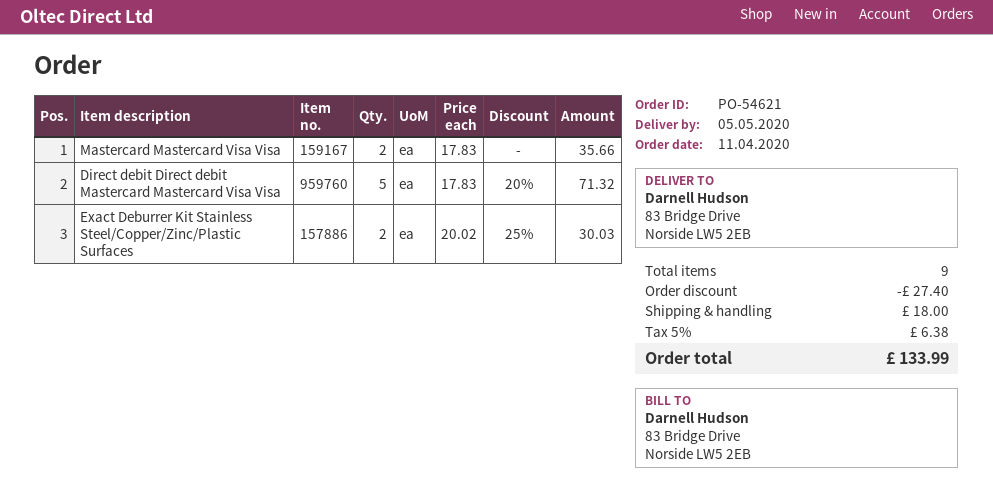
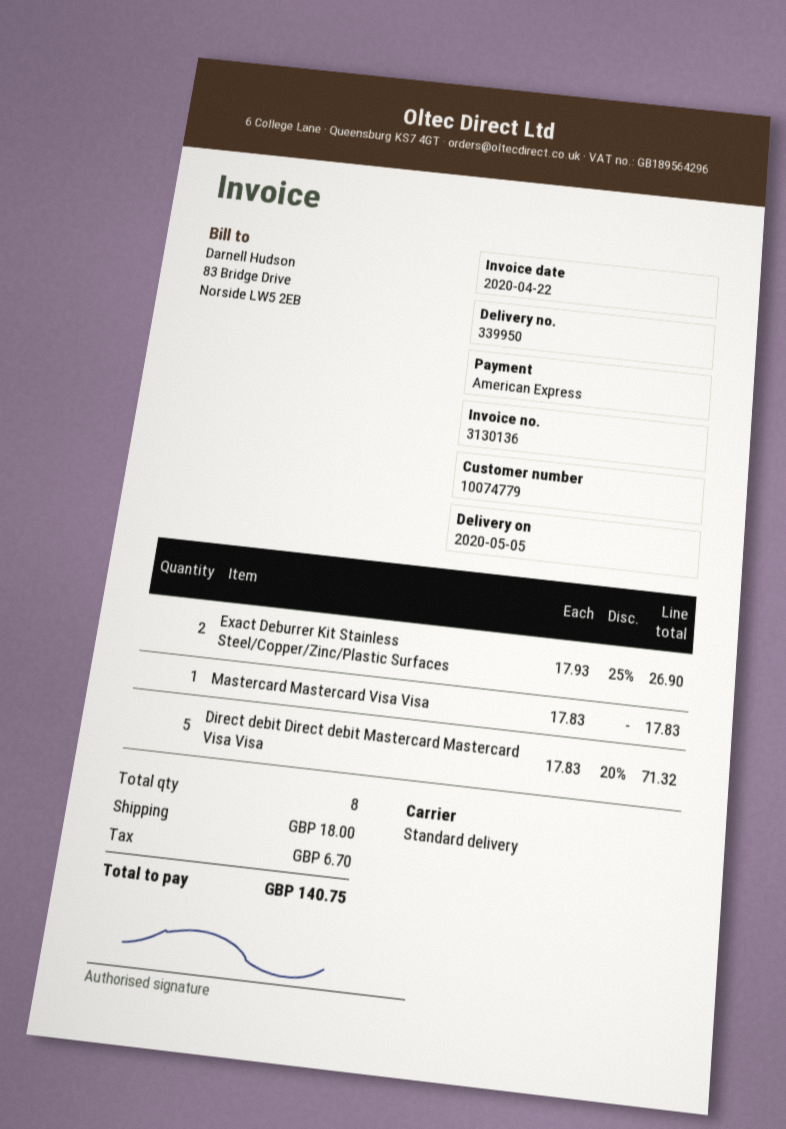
Mastercard Mastercard Visa Visa: 2 x 17.83 = 35.66 -> 1 x 17.83 = 17.83
Exact Deburrer Kit Stainless Steel/Copper/Zinc/Plastic Surfaces: 2 x 20.02 - 25% = 30.03 -> 2 x 17.93 - 25% = 26.90
total quantity: 9 -> 8
discount: 27.40 -> none
tax: 6.38 -> 6.70
total: 133.99 -> 140.75

